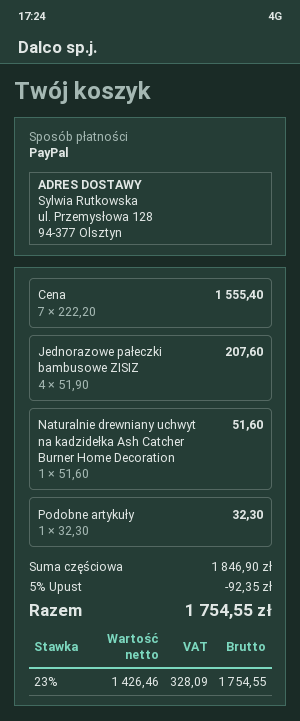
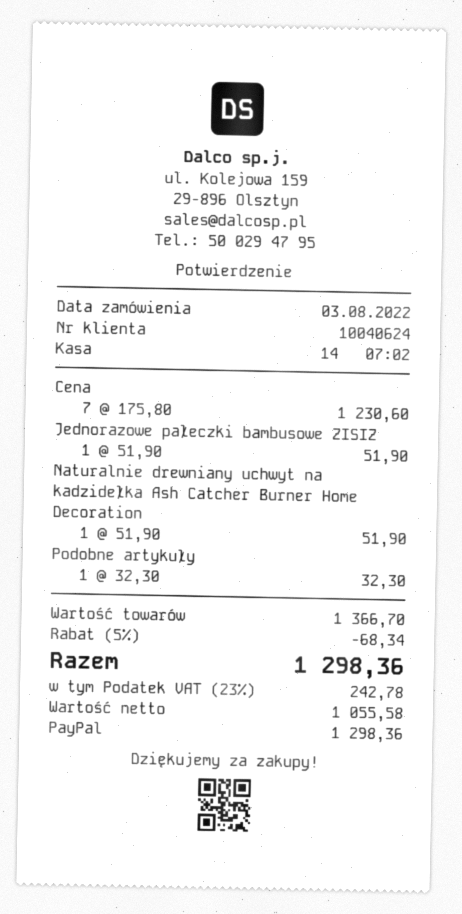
Cena: 7 x 222.20 = 1555.40 -> 7 x 175.80 = 1230.60
Jednorazowe pałeczki bambusowe ZISIZ: 4 x 51.90 = 207.60 -> 1 x 51.90 = 51.90
Naturalnie drewniany uchwyt na kadzidełka Ash Catcher Burner Home Decoration: 1 x 51.60 = 51.60 -> 1 x 51.90 = 51.90
subtotal: 1846.90 -> 1366.70
discount: 5% = 92.35 -> 5% = 68.34
net: 1426.46 -> 1055.58
tax: 23% = 328.09 -> 23% = 242.78
total: 1754.55 -> 1298.36

